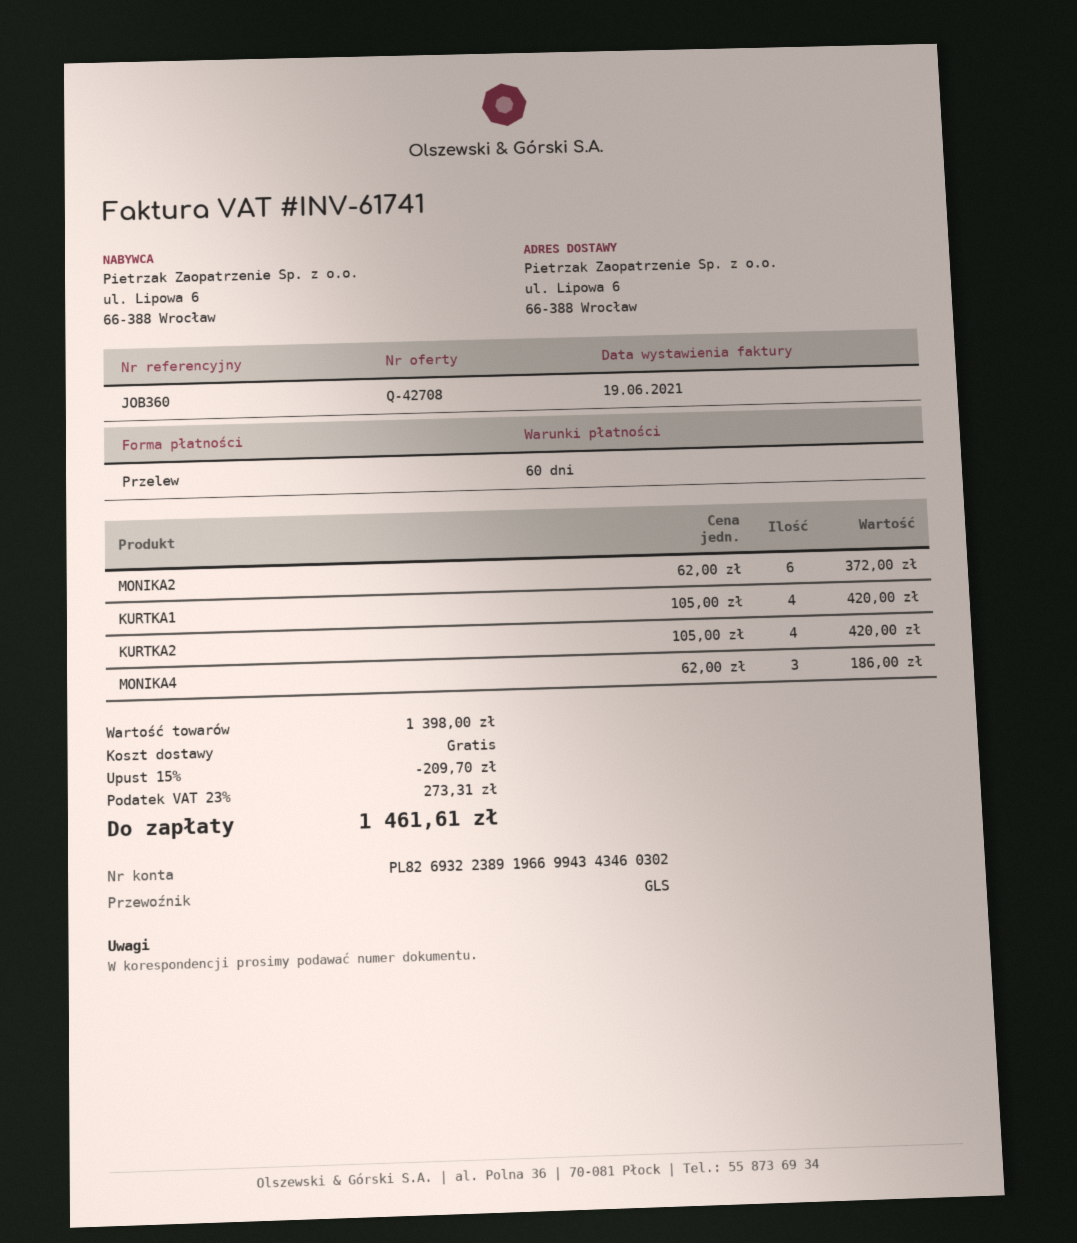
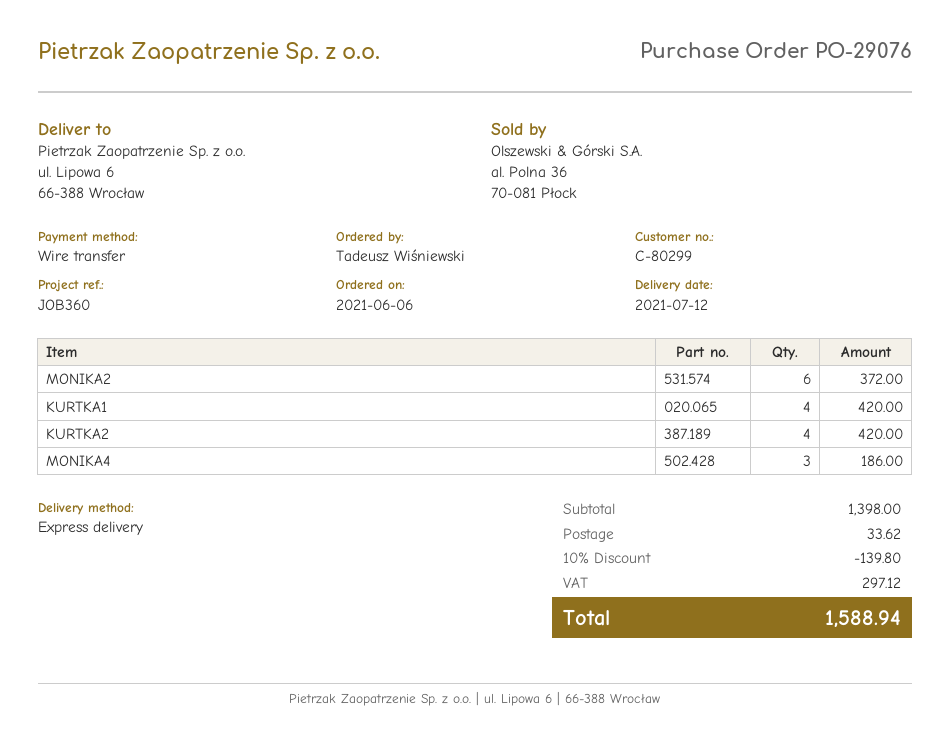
shipping method: GLS -> express
discount: 15% = 209.70 -> 10% = 139.80
shipping: 0.00 -> 33.62
tax: 273.31 -> 297.12
total: 1461.61 -> 1588.94

